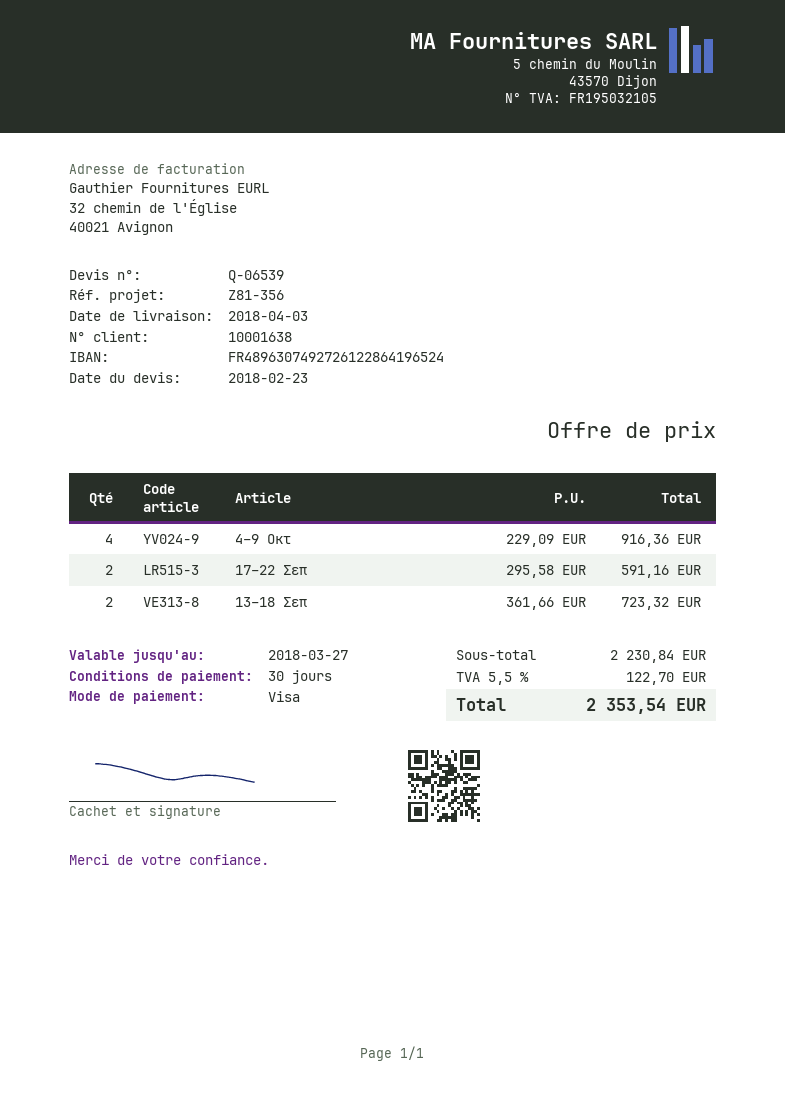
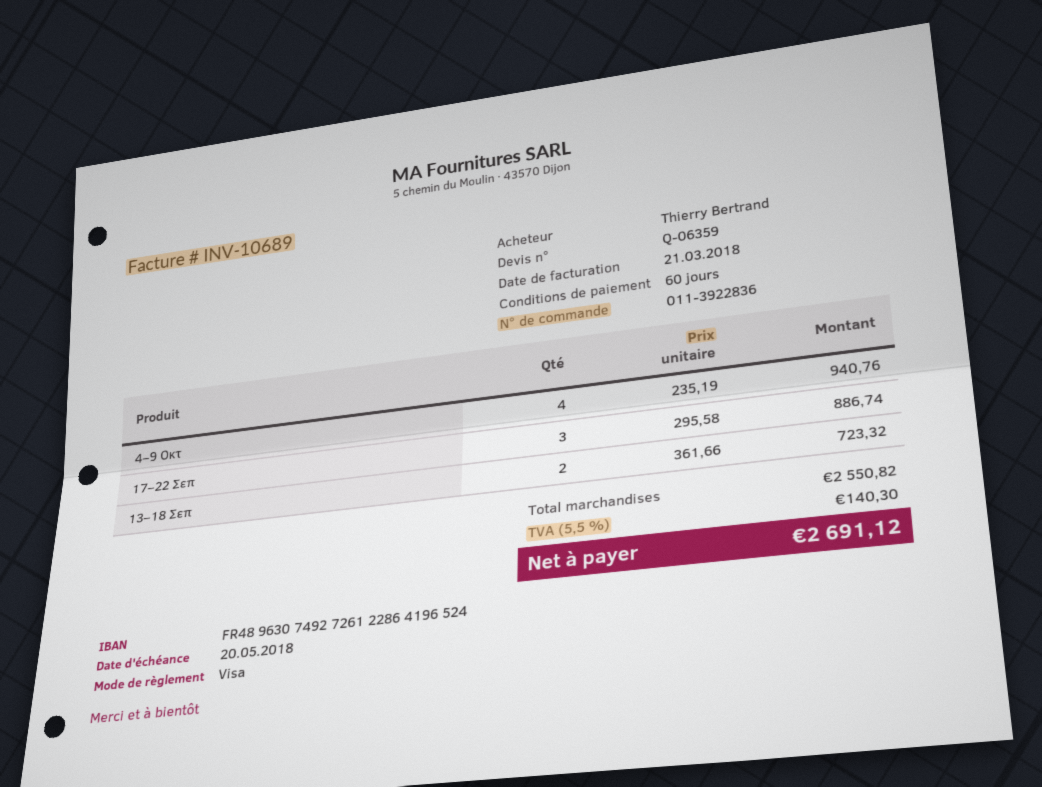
quote number: Q-06539 -> Q-06359
payment terms: 30 days -> 60 days
4–9 Οκτ: 4 x 229.09 = 916.36 -> 4 x 235.19 = 940.76
17–22 Σεπ: 2 x 295.58 = 591.16 -> 3 x 295.58 = 886.74
subtotal: 2230.84 -> 2550.82
tax: 5.5% = 122.70 -> 5.5% = 140.30
total: 2353.54 -> 2691.12

